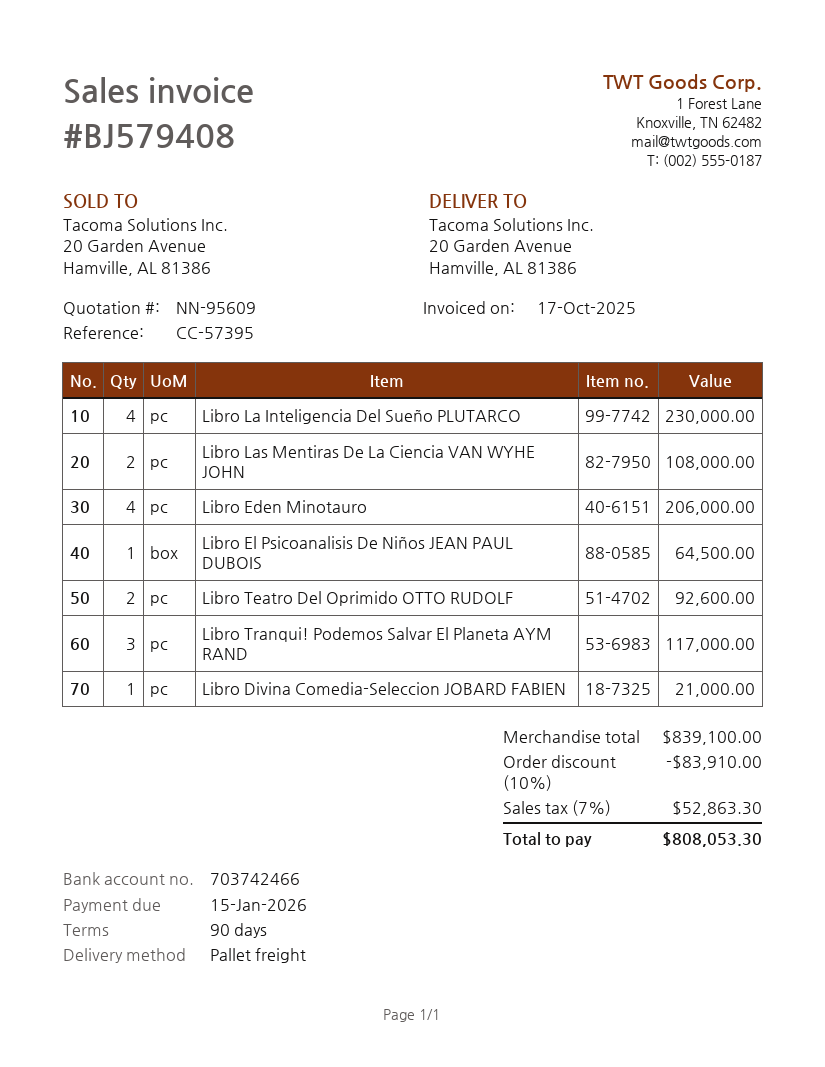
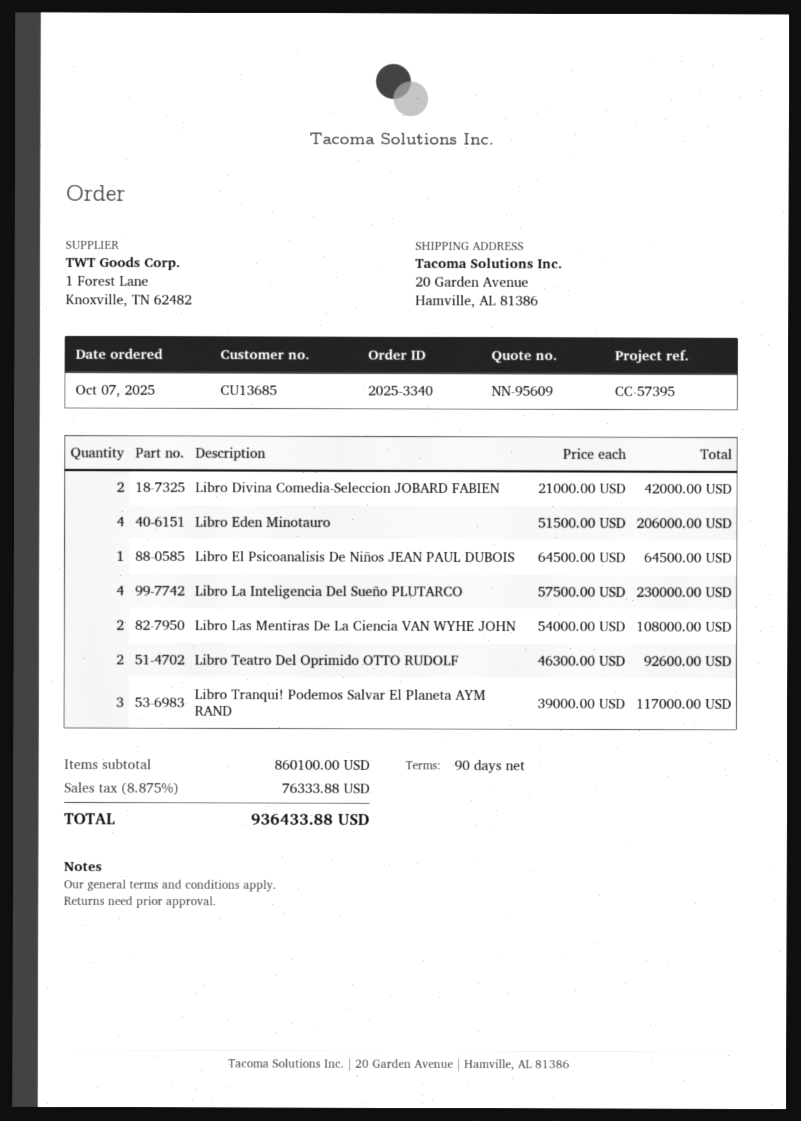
Libro Divina Comedia-Seleccion JOBARD FABIEN: 1 for 21000.00 -> 2 for 42000.00
subtotal: 839100.00 -> 860100.00
discount: 10% = 83910.00 -> none
tax: 7% = 52863.30 -> 8.875% = 76333.88
total: 808053.30 -> 936433.88

